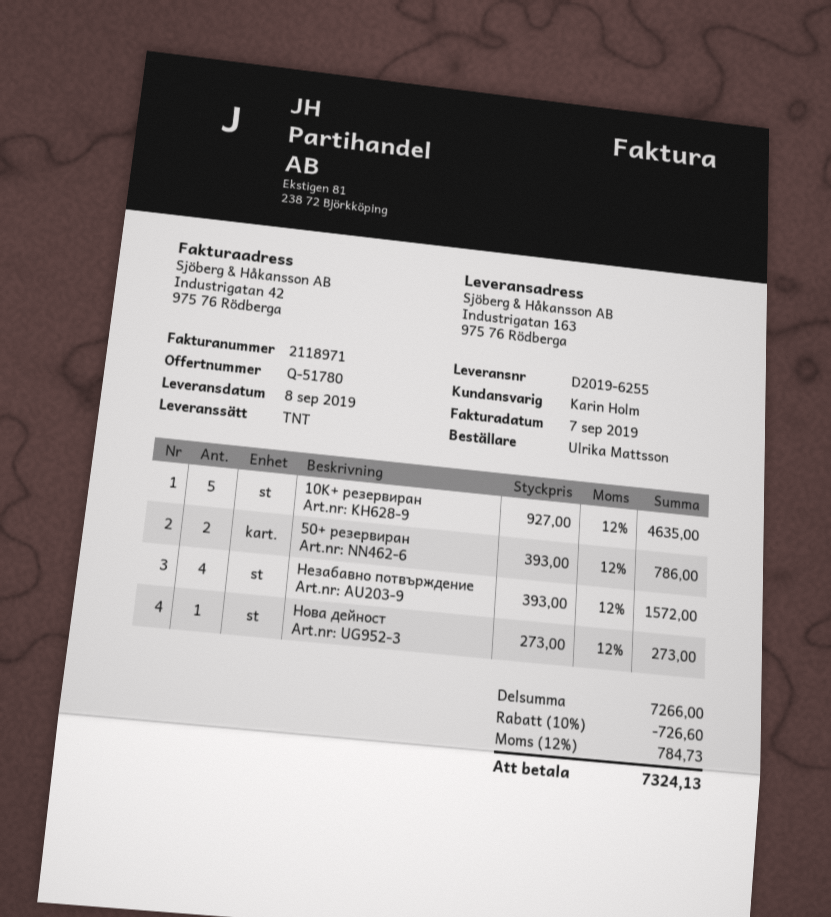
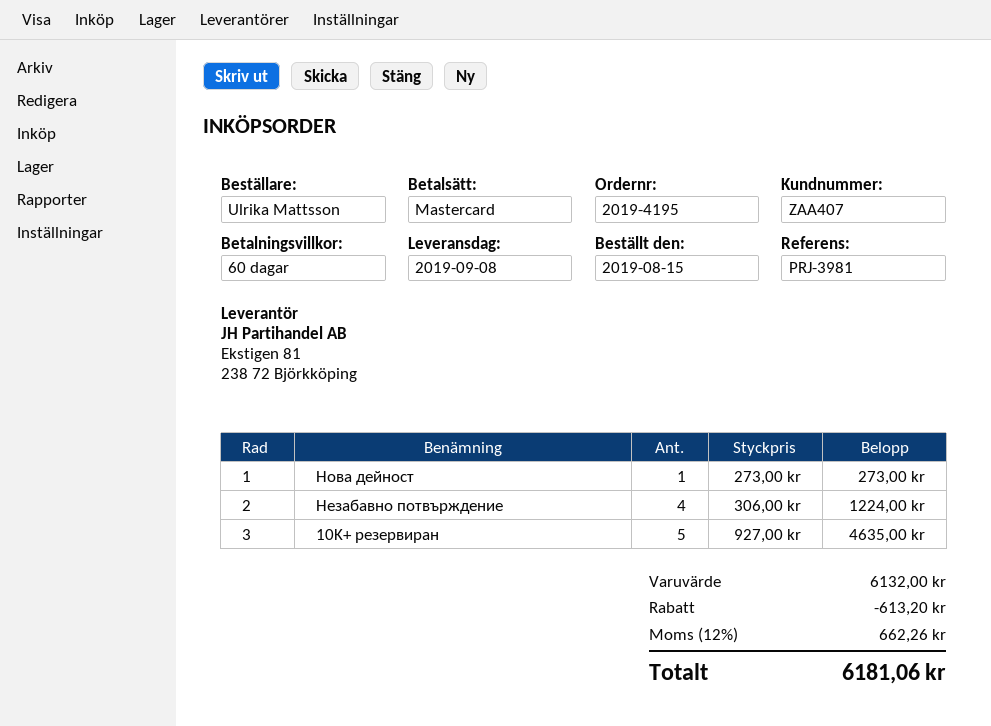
50+ резервиран: 2 x 393.00 = 786.00 -> none
Незабавно потвърждение: 4 x 393.00 = 1572.00 -> 4 x 306.00 = 1224.00
subtotal: 7266.00 -> 6132.00
discount: 726.60 -> 613.20
tax: 12% = 784.73 -> 12% = 662.26
total: 7324.13 -> 6181.06

